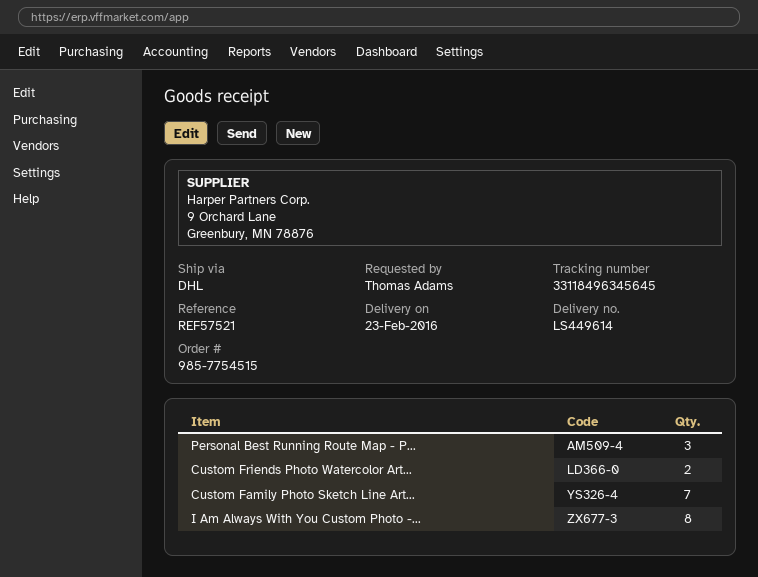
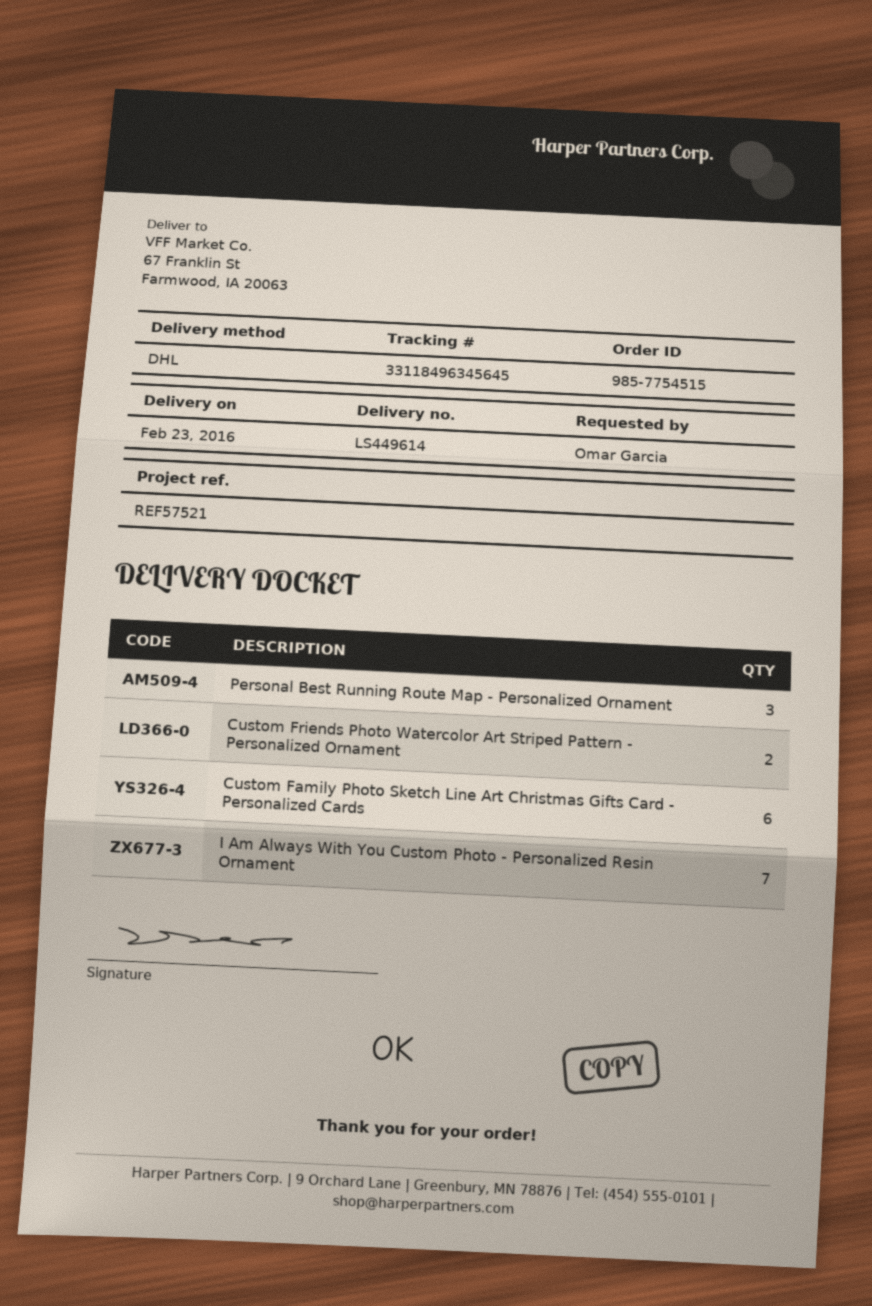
ordered by: Thomas Adams -> Omar Garcia
Custom Family Photo Sketch Line Art...: 7 -> 6
I Am Always With You Custom Photo -...: 8 -> 7

